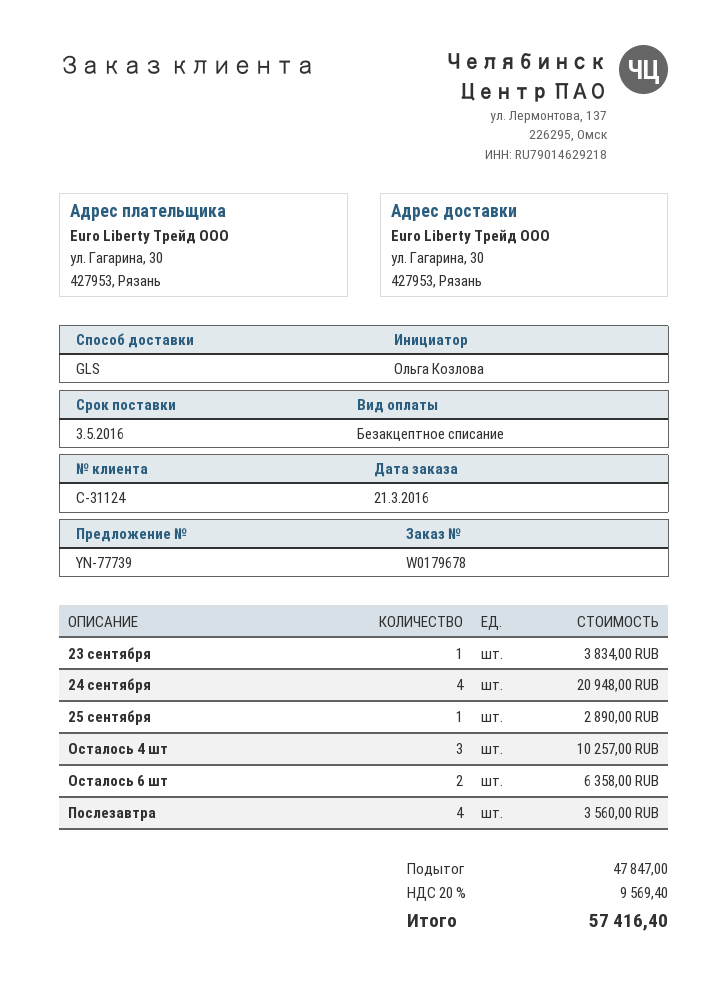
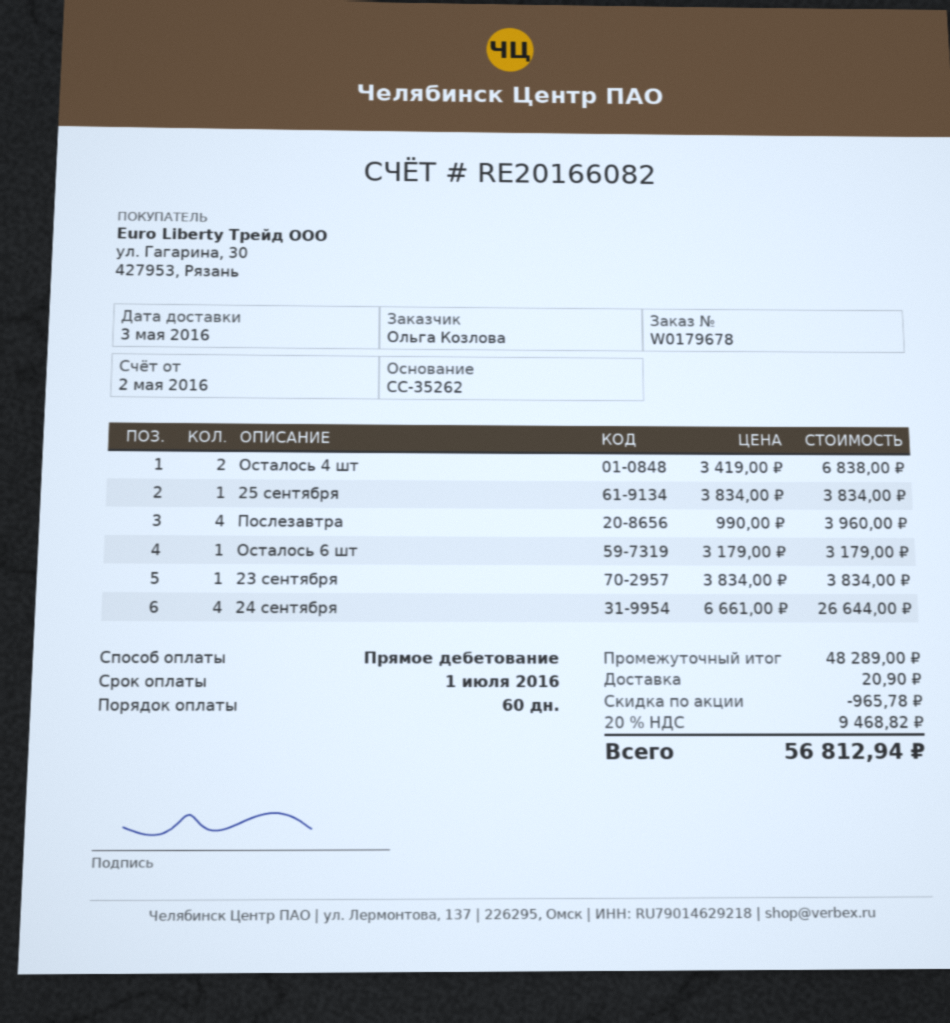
24 сентября: 4 for 20948.00 -> 4 for 26644.00
25 сентября: 1 for 2890.00 -> 1 for 3834.00
Осталось 4 шт: 3 for 10257.00 -> 2 for 6838.00
Осталось 6 шт: 2 for 6358.00 -> 1 for 3179.00
Послезавтра: 4 for 3560.00 -> 4 for 3960.00
subtotal: 47847.00 -> 48289.00
discount: none -> 965.78
shipping: none -> 20.90
tax: 20% = 9569.40 -> 20% = 9468.82
total: 57416.40 -> 56812.94

